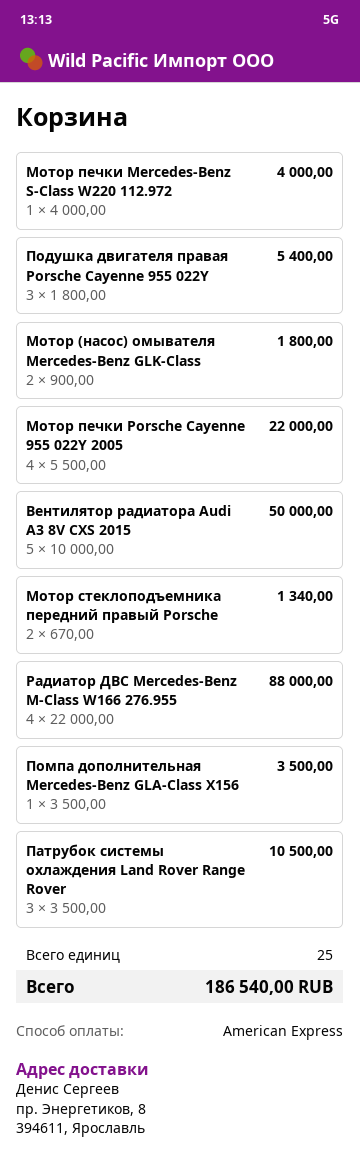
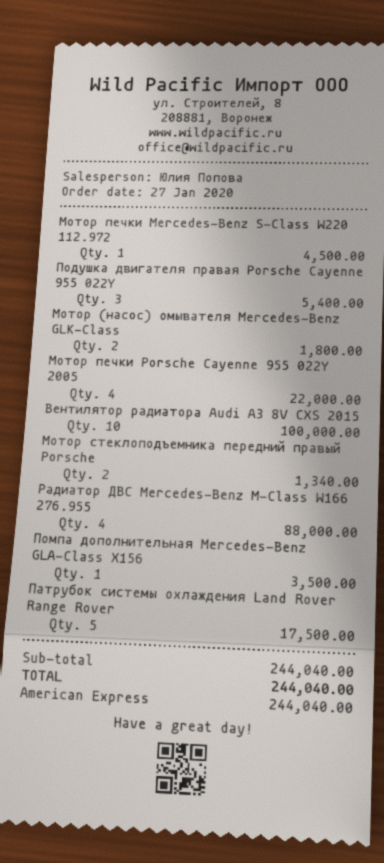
Мотор печки Mercedes-Benz S-Class W220 112.972: 1 for 4000.00 -> 1 for 4500.00
Вентилятор радиатора Audi A3 8V CXS 2015: 5 for 50000.00 -> 10 for 100000.00
Патрубок системы охлаждения Land Rover Range Rover: 3 for 10500.00 -> 5 for 17500.00
total: 186540.00 -> 244040.00

